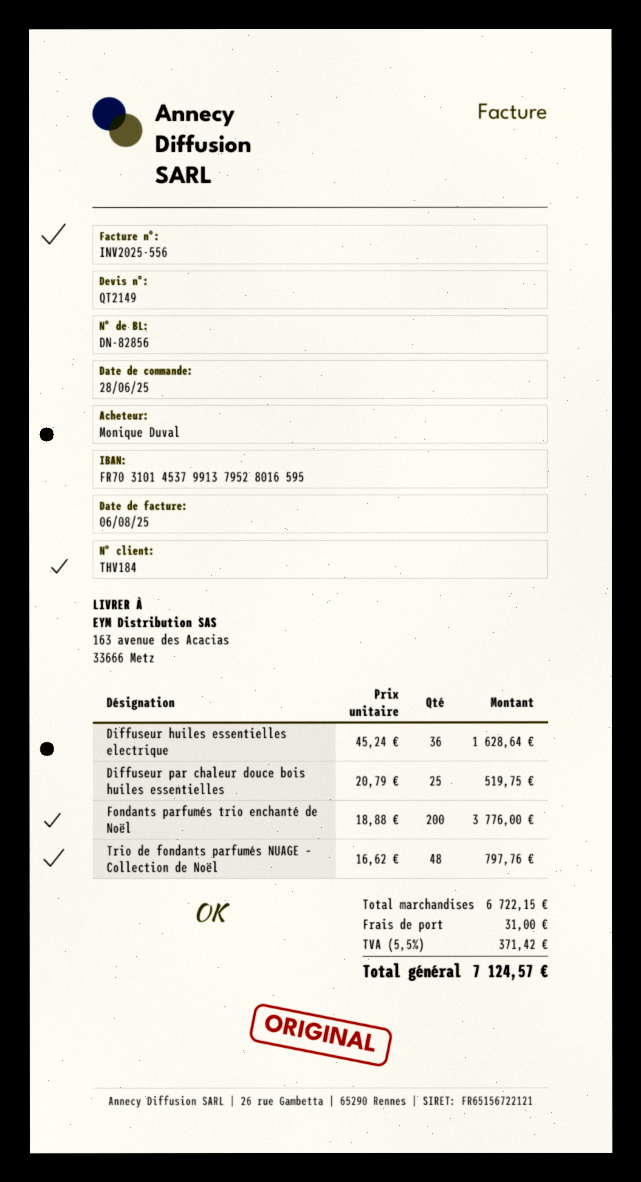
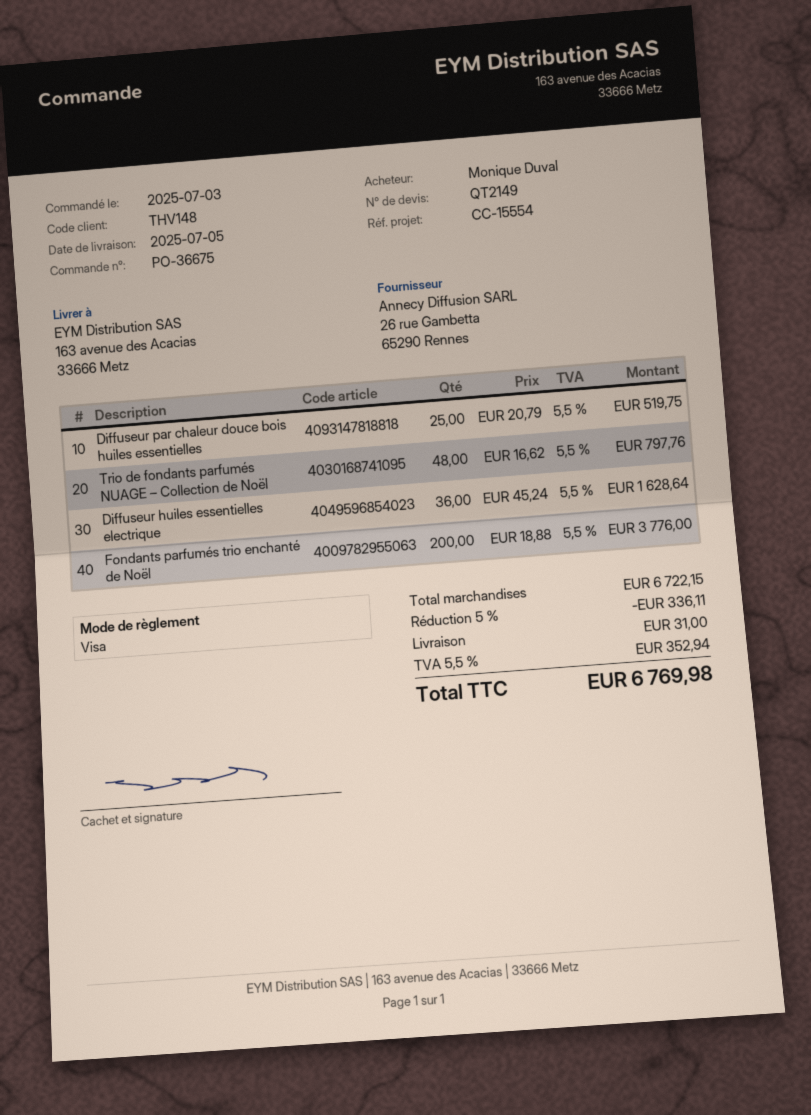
order date: 2025-06-28 -> 2025-07-03
customer number: THV184 -> THV148
discount: none -> 5% = 336.11
tax: 5.5% = 371.42 -> 5.5% = 352.94
total: 7124.57 -> 6769.98

